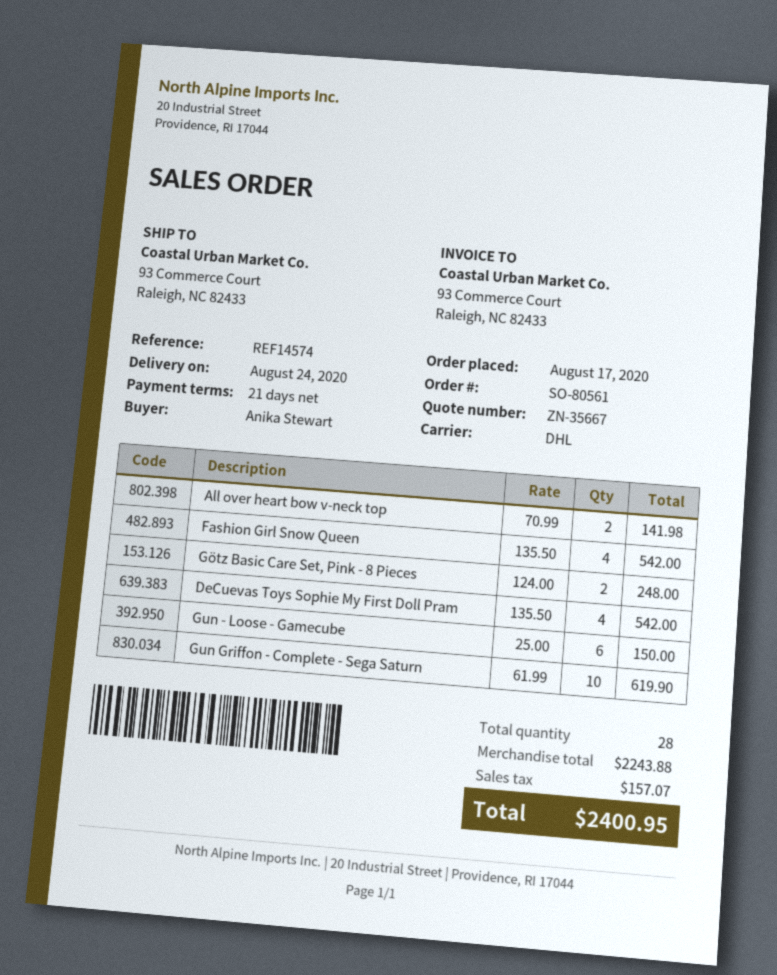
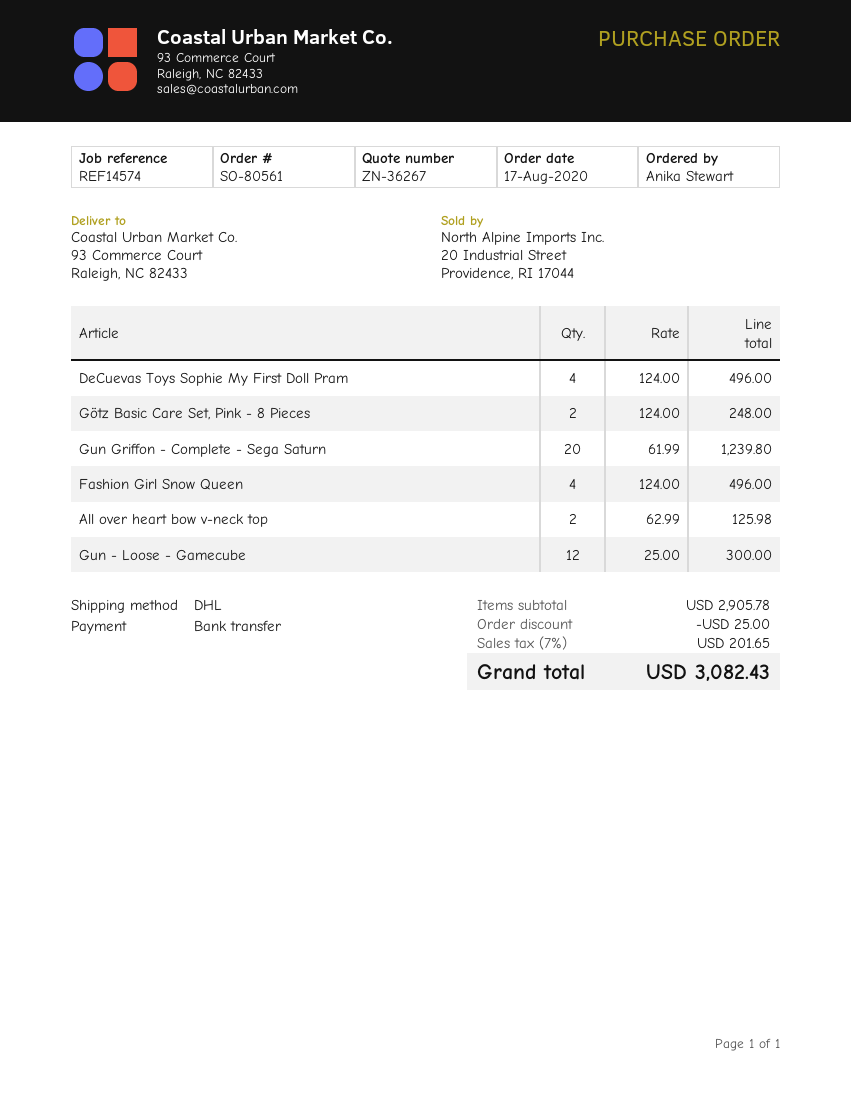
quote number: ZN-35667 -> ZN-36267
All over heart bow v-neck top: 2 x 70.99 = 141.98 -> 2 x 62.99 = 125.98
Fashion Girl Snow Queen: 4 x 135.50 = 542.00 -> 4 x 124.00 = 496.00
DeCuevas Toys Sophie My First Doll Pram: 4 x 135.50 = 542.00 -> 4 x 124.00 = 496.00
Gun - Loose - Gamecube: 6 x 25.00 = 150.00 -> 12 x 25.00 = 300.00
Gun Griffon - Complete - Sega Saturn: 10 x 61.99 = 619.90 -> 20 x 61.99 = 1239.80
subtotal: 2243.88 -> 2905.78
discount: none -> 25.00
tax: 157.07 -> 201.65
total: 2400.95 -> 3082.43

